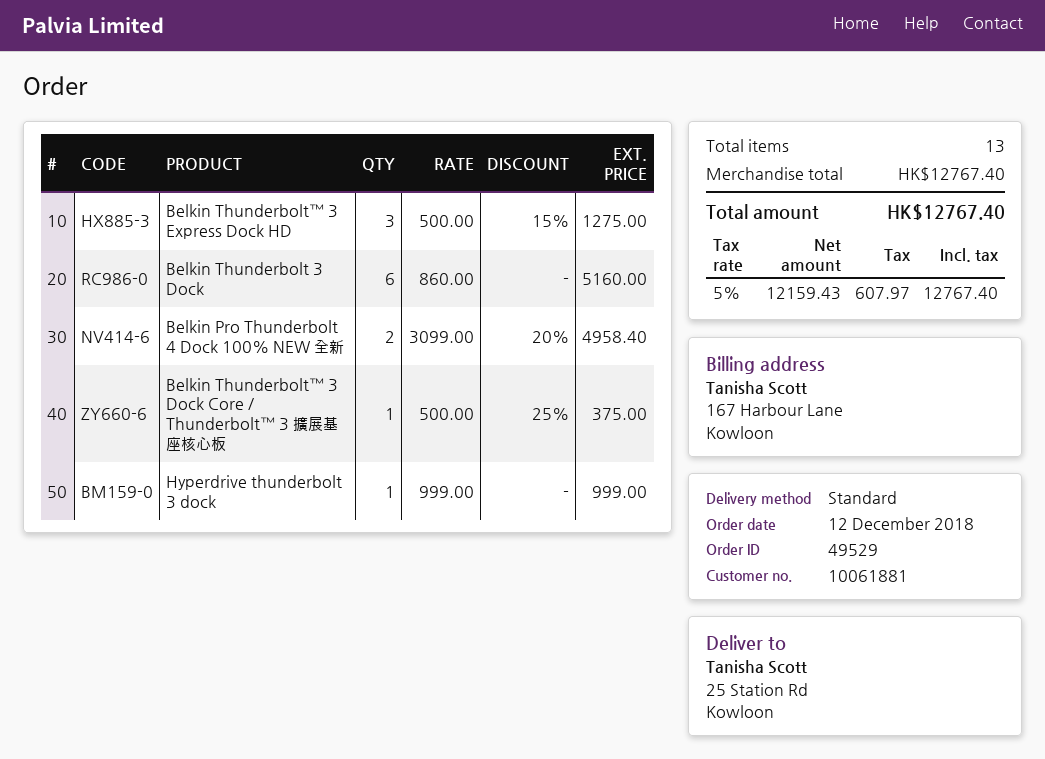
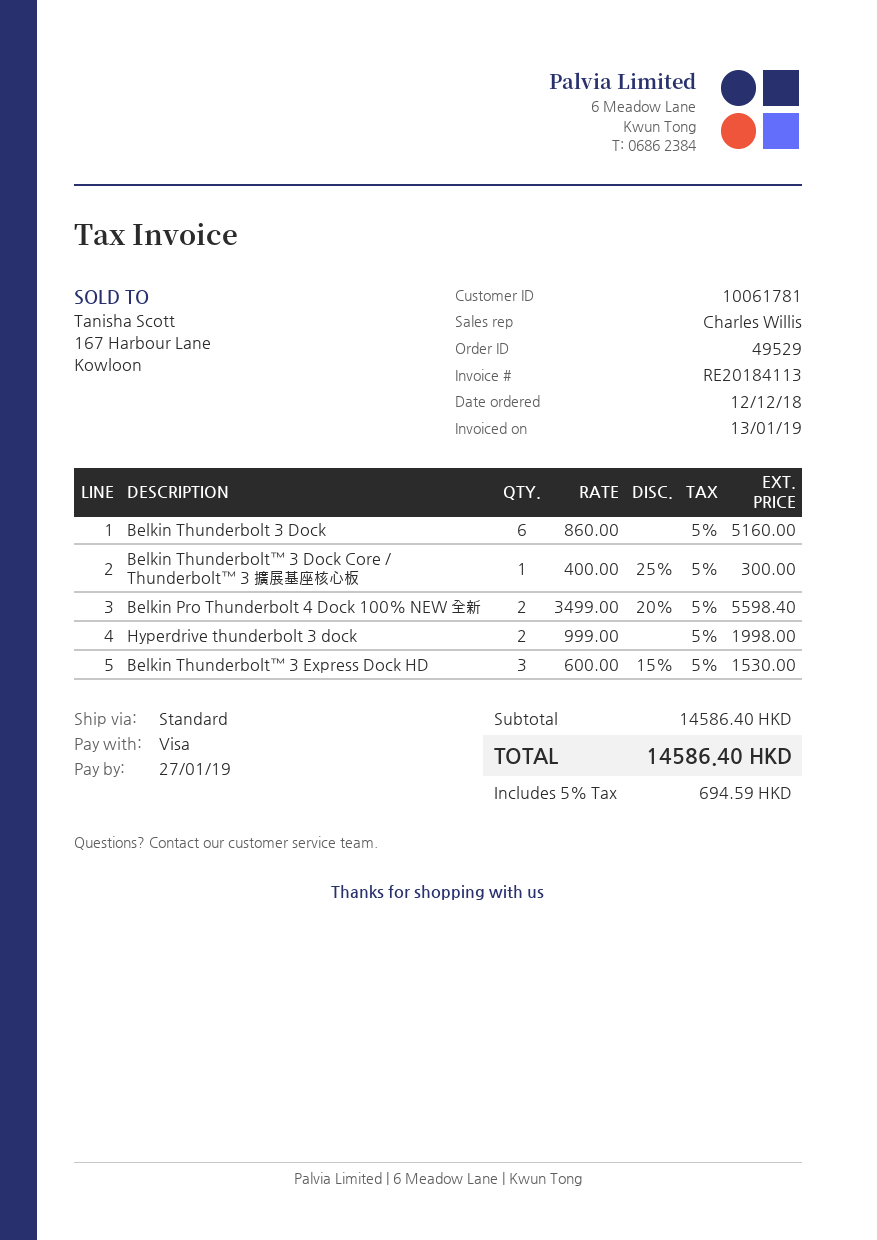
customer number: 10061881 -> 10061781
Belkin Thunderbolt™ 3 Express Dock HD: 3 x 500.00 - 15% = 1275.00 -> 3 x 600.00 - 15% = 1530.00
Belkin Pro Thunderbolt 4 Dock 100% NEW 全新: 2 x 3099.00 - 20% = 4958.40 -> 2 x 3499.00 - 20% = 5598.40
Belkin Thunderbolt™ 3 Dock Core / Thunderbolt™ 3 擴展基座核心板: 1 x 500.00 - 25% = 375.00 -> 1 x 400.00 - 25% = 300.00
Hyperdrive thunderbolt 3 dock: 1 x 999.00 = 999.00 -> 2 x 999.00 = 1998.00
subtotal: 12767.40 -> 14586.40
tax: 5% = 607.97 -> 5% = 694.59
total: 12767.40 -> 14586.40

